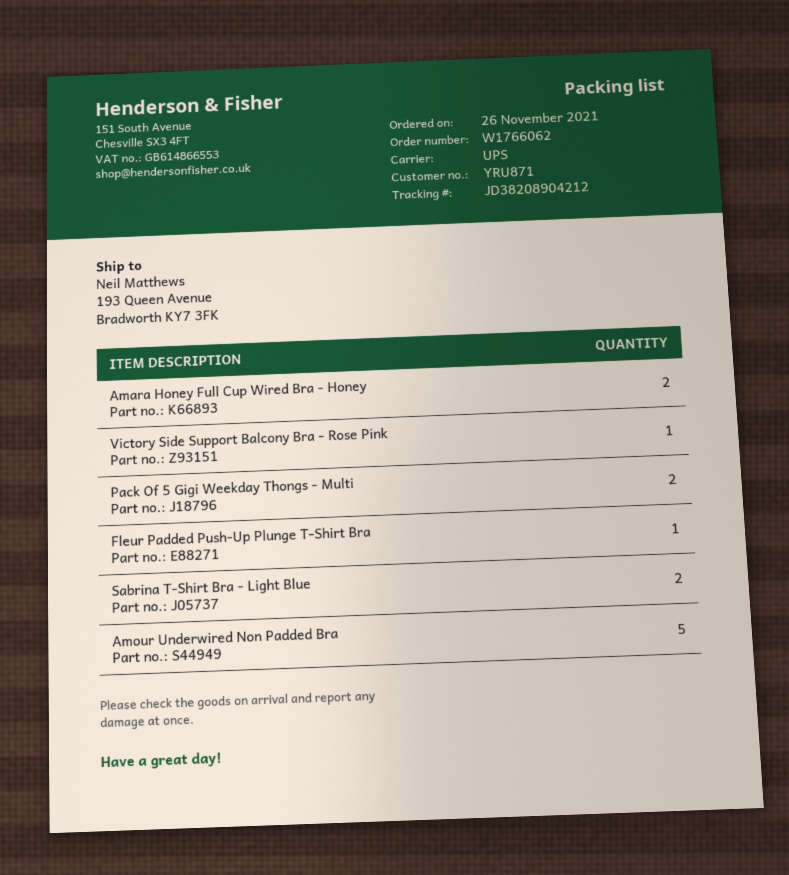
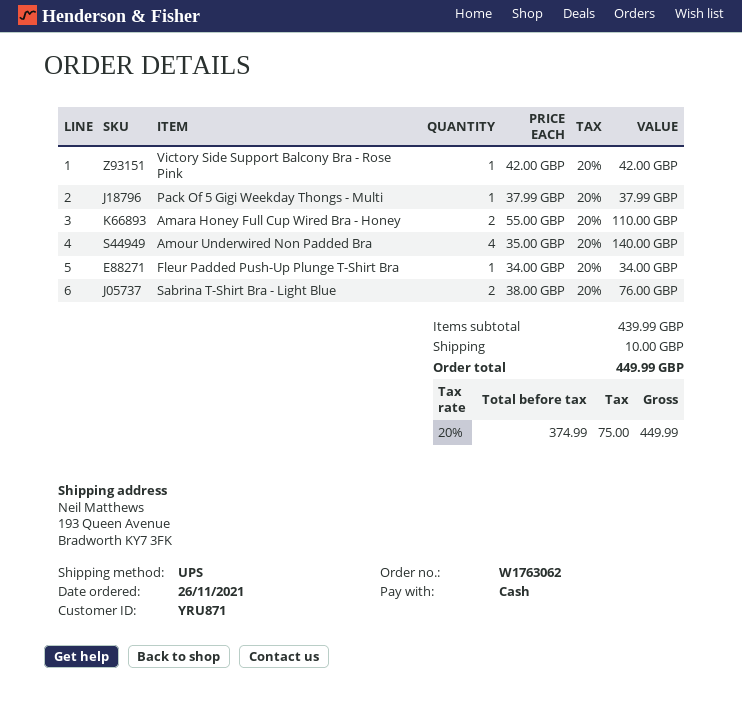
order number: W1766062 -> W1763062
Pack Of 5 Gigi Weekday Thongs - Multi: 2 -> 1
Amour Underwired Non Padded Bra: 5 -> 4

